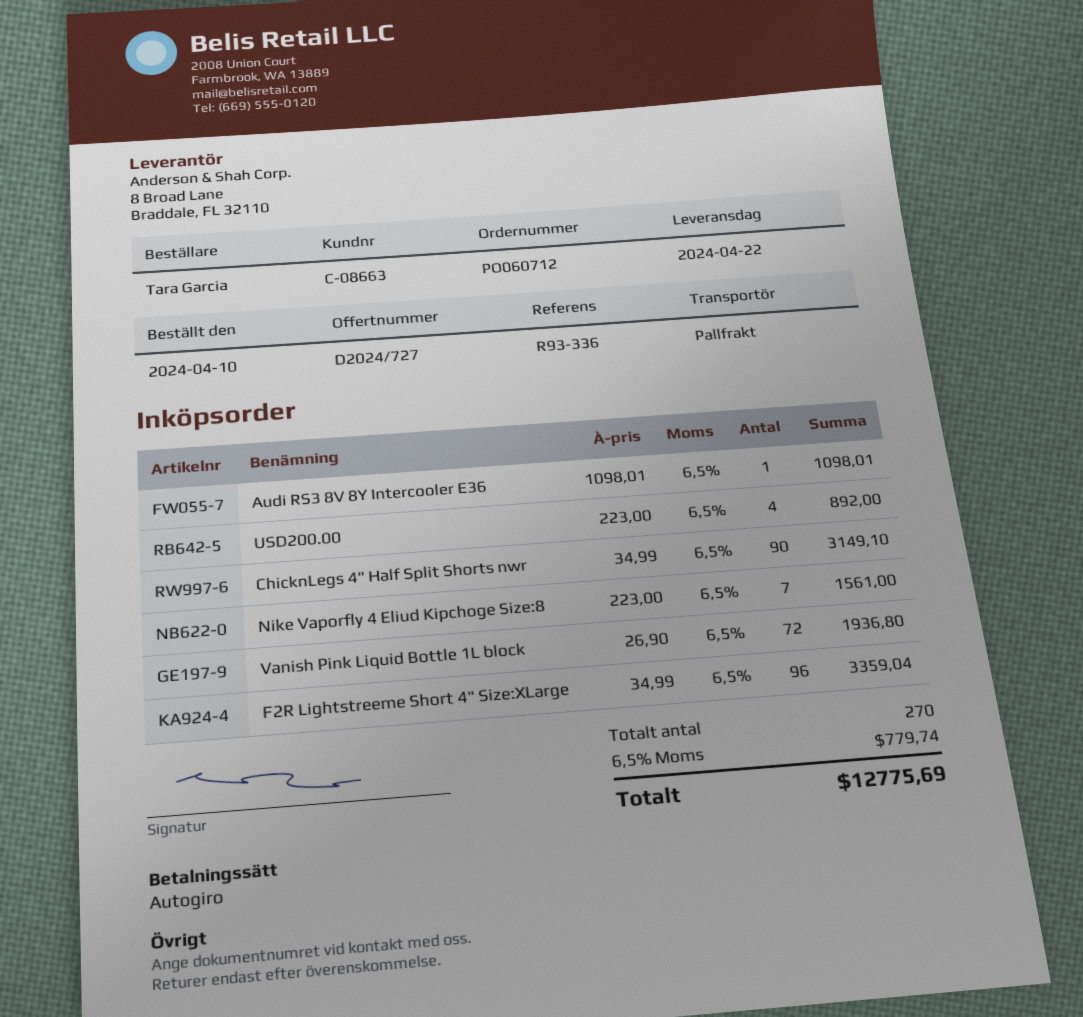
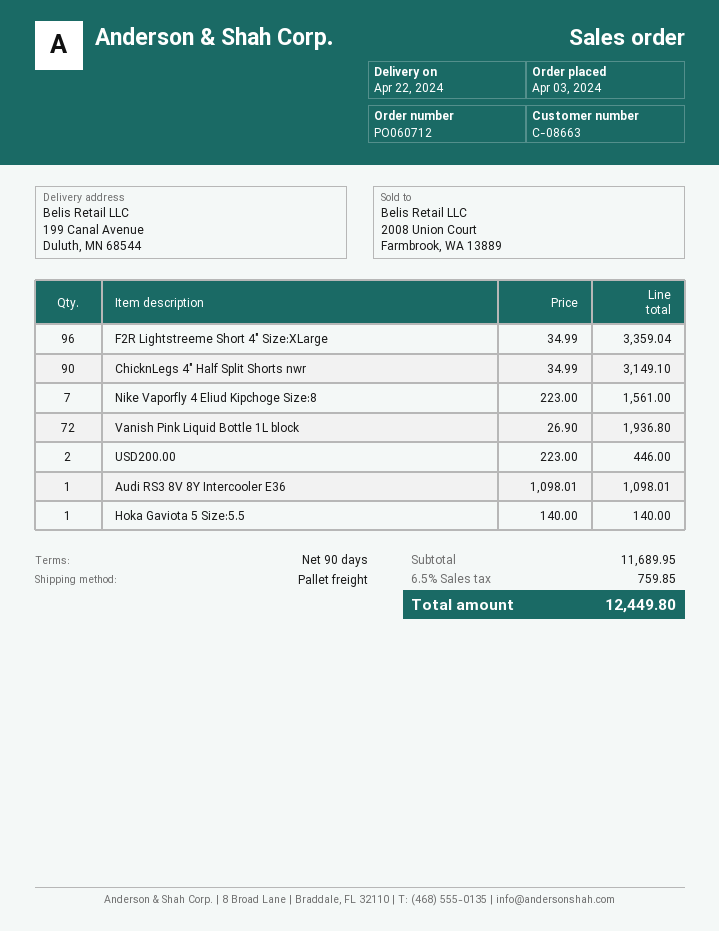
order date: 2024-04-10 -> 2024-04-03
USD200.00: 4 x 223.00 = 892.00 -> 2 x 223.00 = 446.00
Hoka Gaviota 5 Size:5.5: none -> 1 x 140.00 = 140.00
tax: 6.5% = 779.74 -> 6.5% = 759.85
total: 12775.69 -> 12449.80

